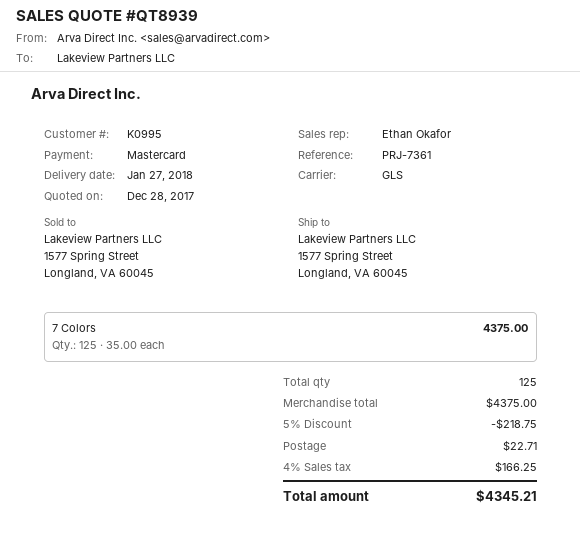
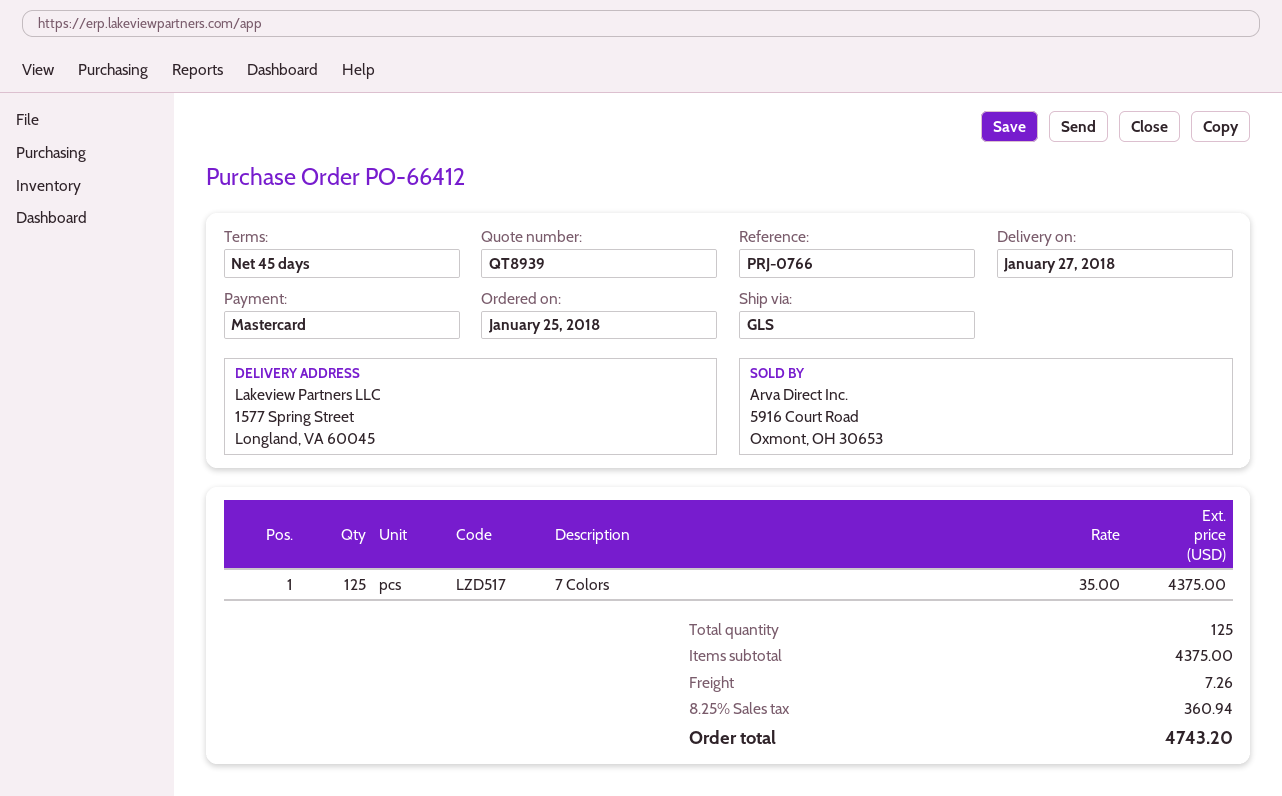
reference: PRJ-7361 -> PRJ-0766
discount: 5% = 218.75 -> none
shipping: 22.71 -> 7.26
tax: 4% = 166.25 -> 8.25% = 360.94
total: 4345.21 -> 4743.20

